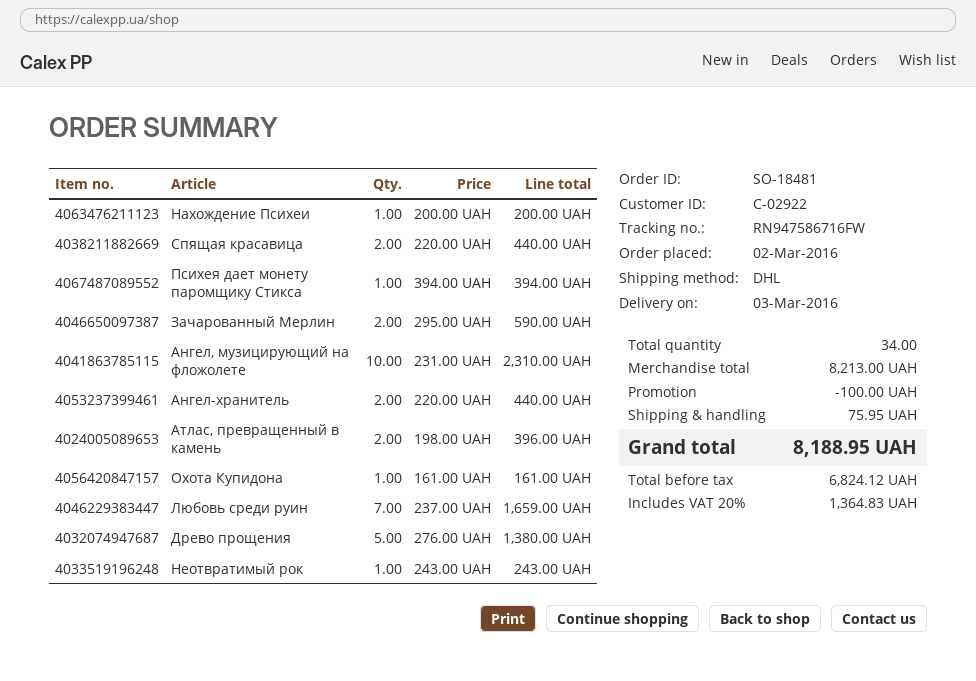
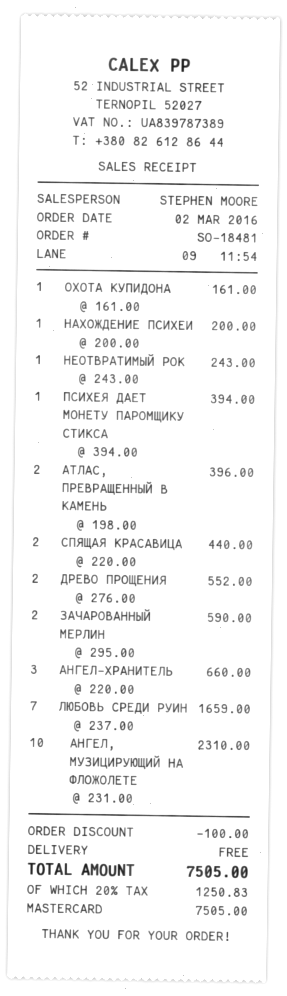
Ангел-хранитель: 2 x 220.00 = 440.00 -> 3 x 220.00 = 660.00
Древо прощения: 5 x 276.00 = 1380.00 -> 2 x 276.00 = 552.00
shipping: 75.95 -> 0.00
tax: 20% = 1364.83 -> 20% = 1250.83
total: 8188.95 -> 7505.00

